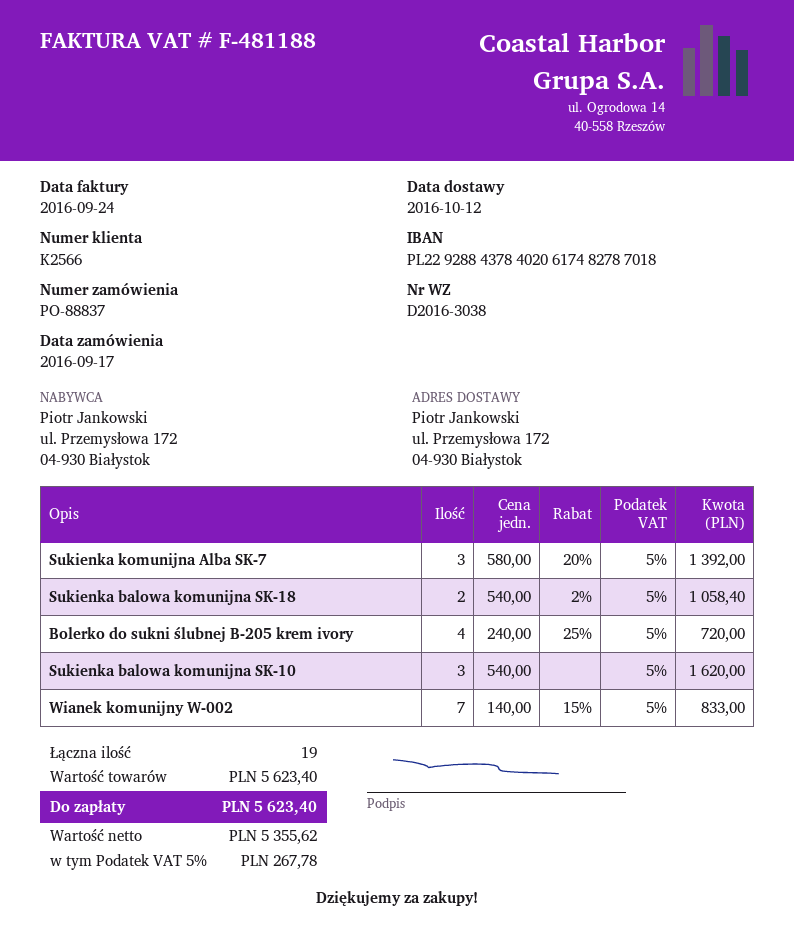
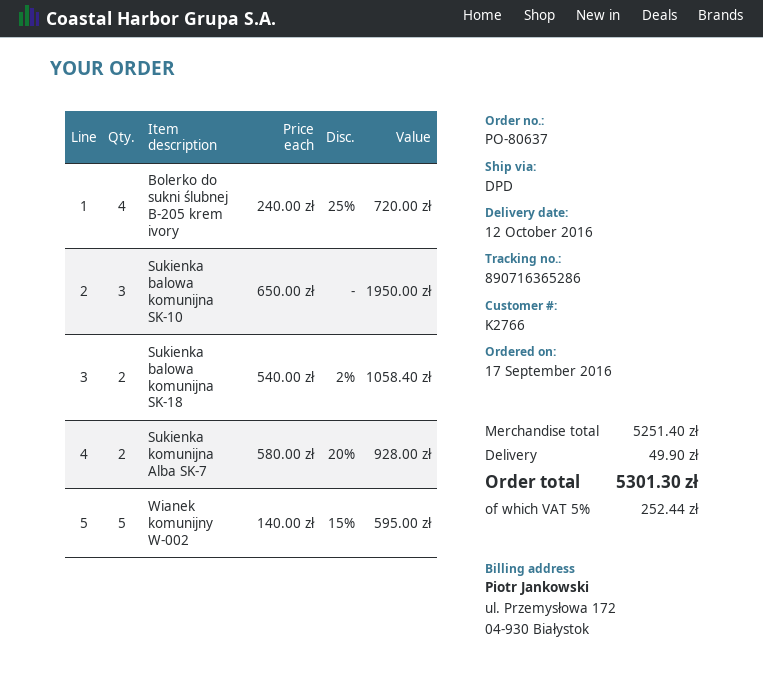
order number: PO-88837 -> PO-80637
customer number: K2566 -> K2766
Sukienka komunijna Alba SK-7: 3 x 580.00 - 20% = 1392.00 -> 2 x 580.00 - 20% = 928.00
Sukienka balowa komunijna SK-10: 3 x 540.00 = 1620.00 -> 3 x 650.00 = 1950.00
Wianek komunijny W-002: 7 x 140.00 - 15% = 833.00 -> 5 x 140.00 - 15% = 595.00
subtotal: 5623.40 -> 5251.40
shipping: none -> 49.90
tax: 5% = 267.78 -> 5% = 252.44
total: 5623.40 -> 5301.30

